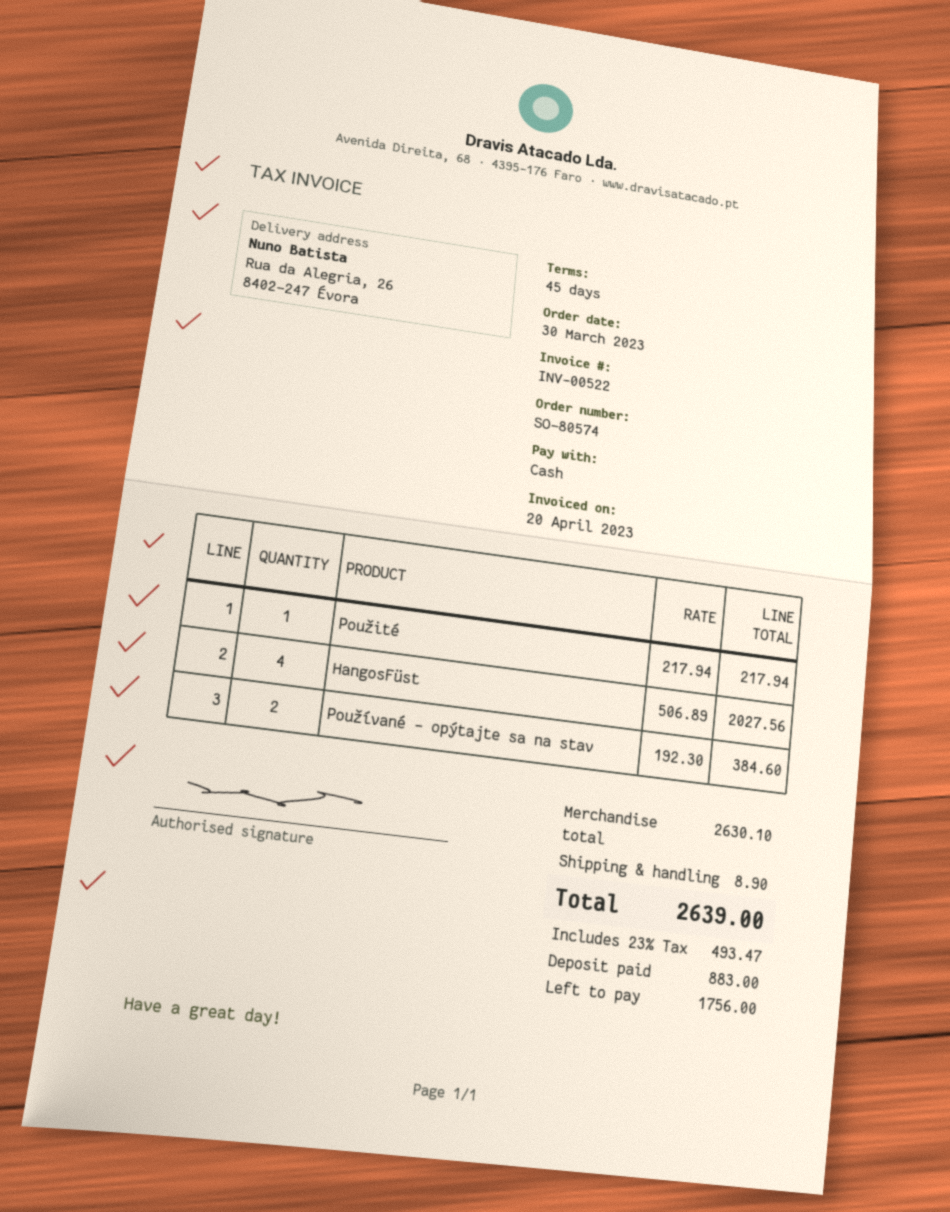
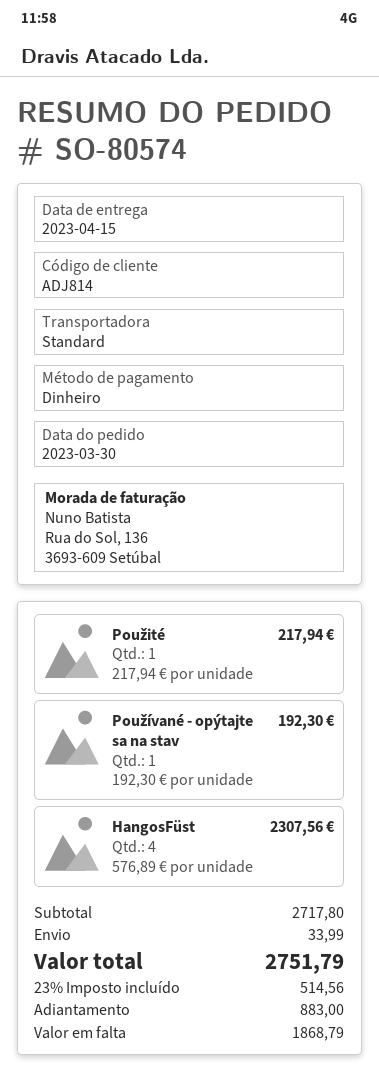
HangosFüst: 4 x 506.89 = 2027.56 -> 4 x 576.89 = 2307.56
Používané - opýtajte sa na stav: 2 x 192.30 = 384.60 -> 1 x 192.30 = 192.30
subtotal: 2630.10 -> 2717.80
shipping: 8.90 -> 33.99
tax: 23% = 493.47 -> 23% = 514.56
total: 2639.00 -> 2751.79
balance: 1756.00 -> 1868.79

